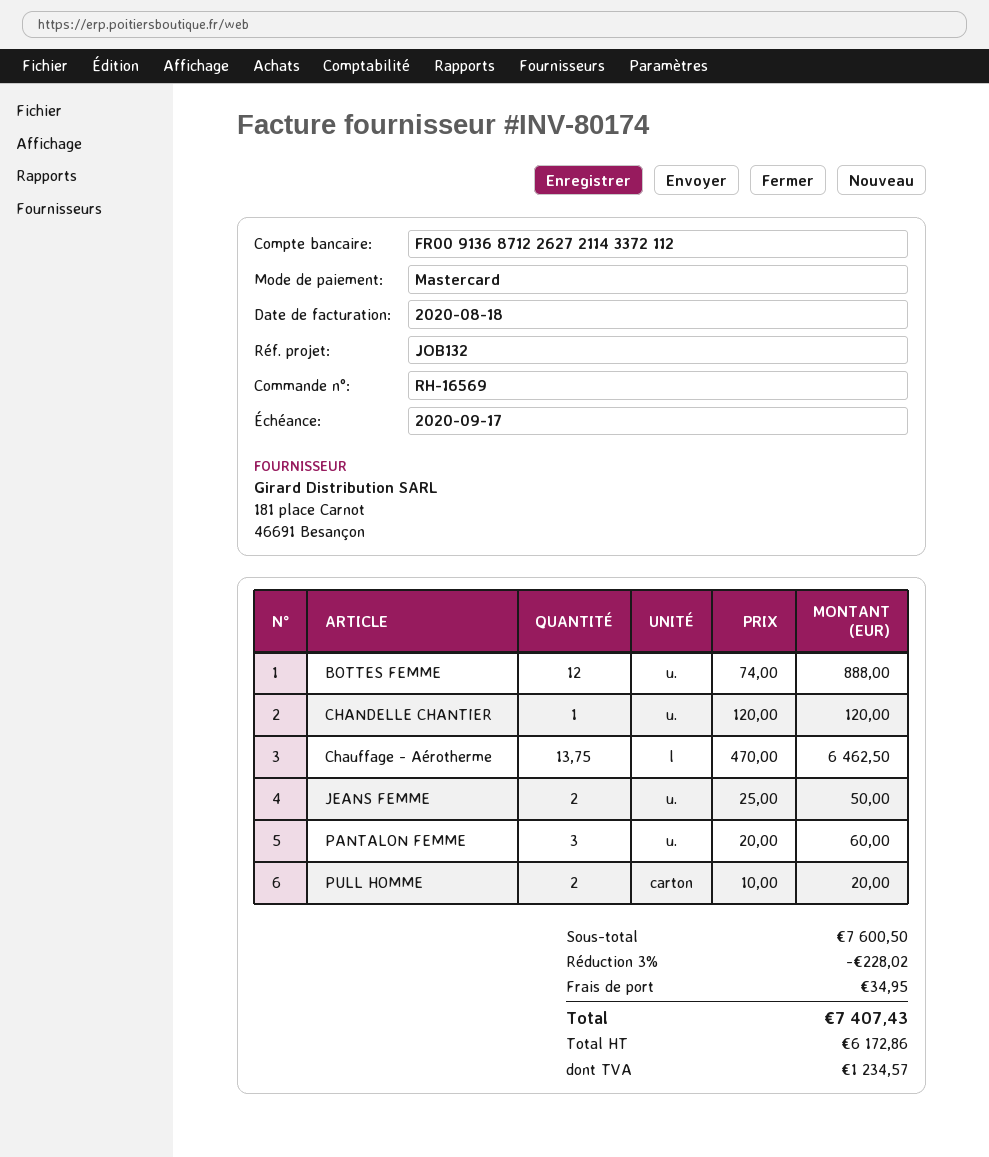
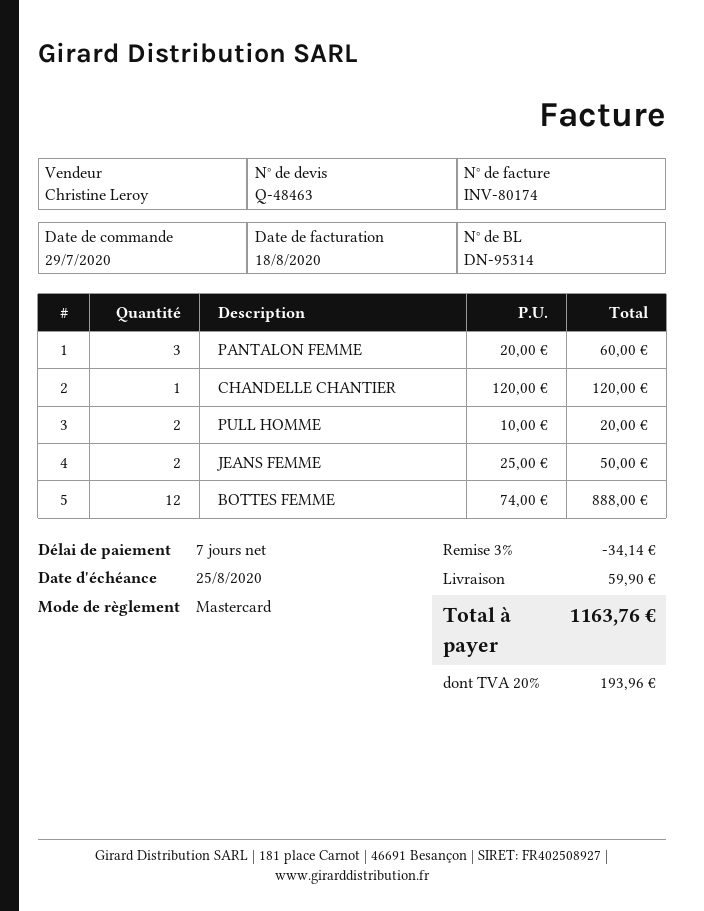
due date: 2020-09-17 -> 2020-08-25
Chauffage - Aérotherme: 13.75 x 470.00 = 6462.50 -> none
discount: 3% = 228.02 -> 3% = 34.14
shipping: 34.95 -> 59.90
tax: 1234.57 -> 193.96
total: 7407.43 -> 1163.76

